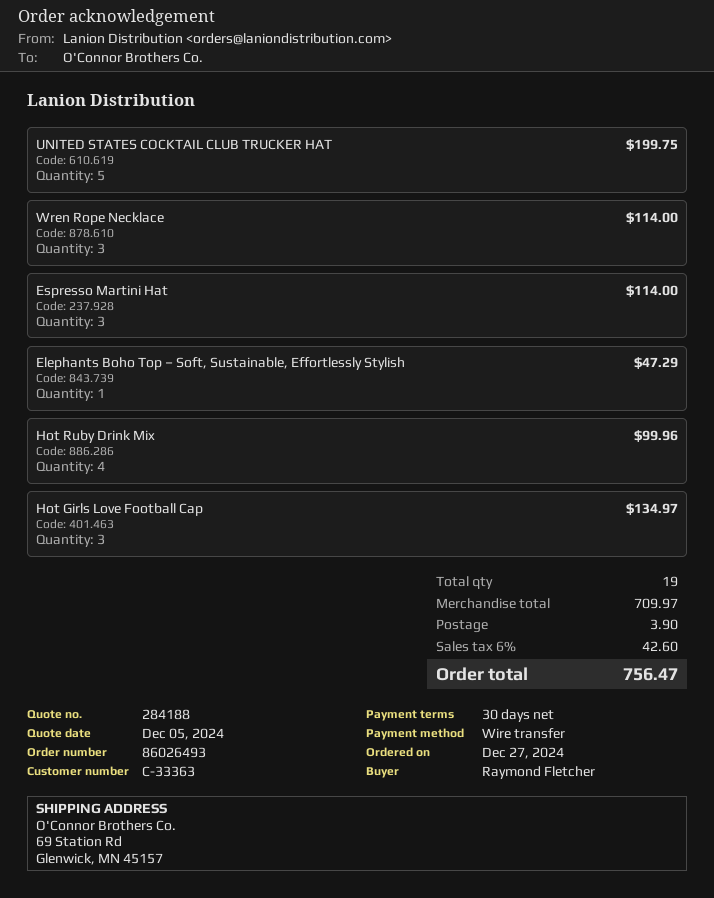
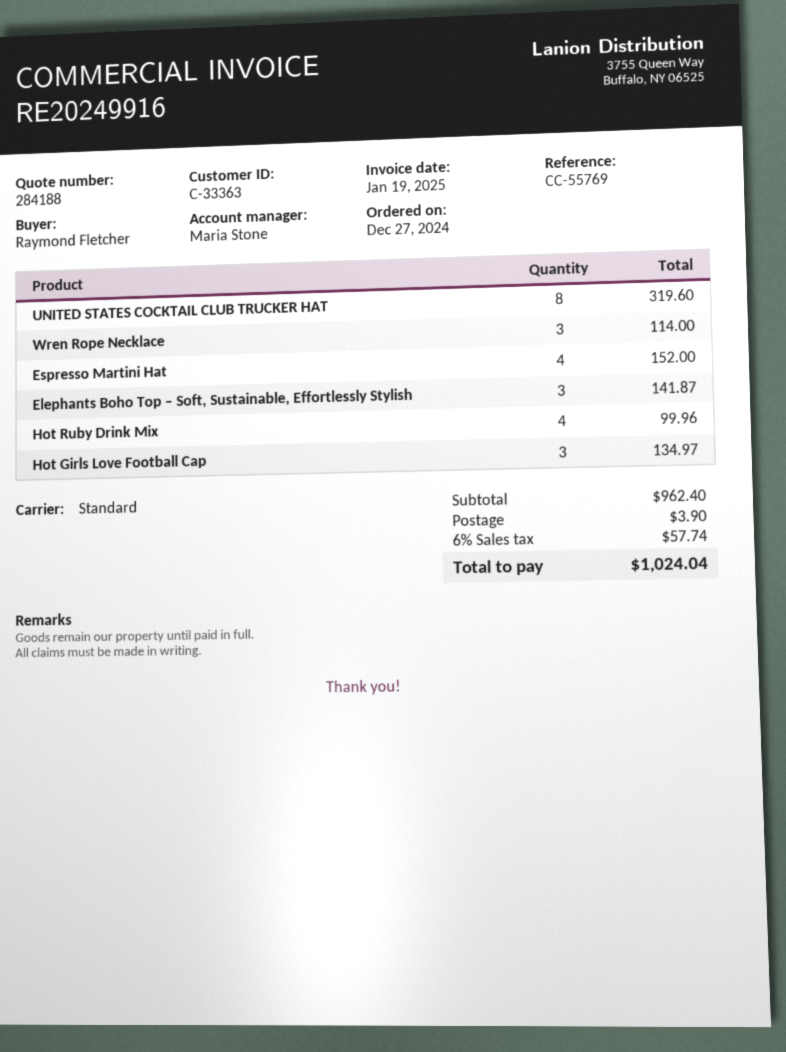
UNITED STATES COCKTAIL CLUB TRUCKER HAT: 5 for 199.75 -> 8 for 319.60
Espresso Martini Hat: 3 for 114.00 -> 4 for 152.00
Elephants Boho Top – Soft, Sustainable, Effortlessly Stylish: 1 for 47.29 -> 3 for 141.87
subtotal: 709.97 -> 962.40
tax: 6% = 42.60 -> 6% = 57.74
total: 756.47 -> 1024.04

